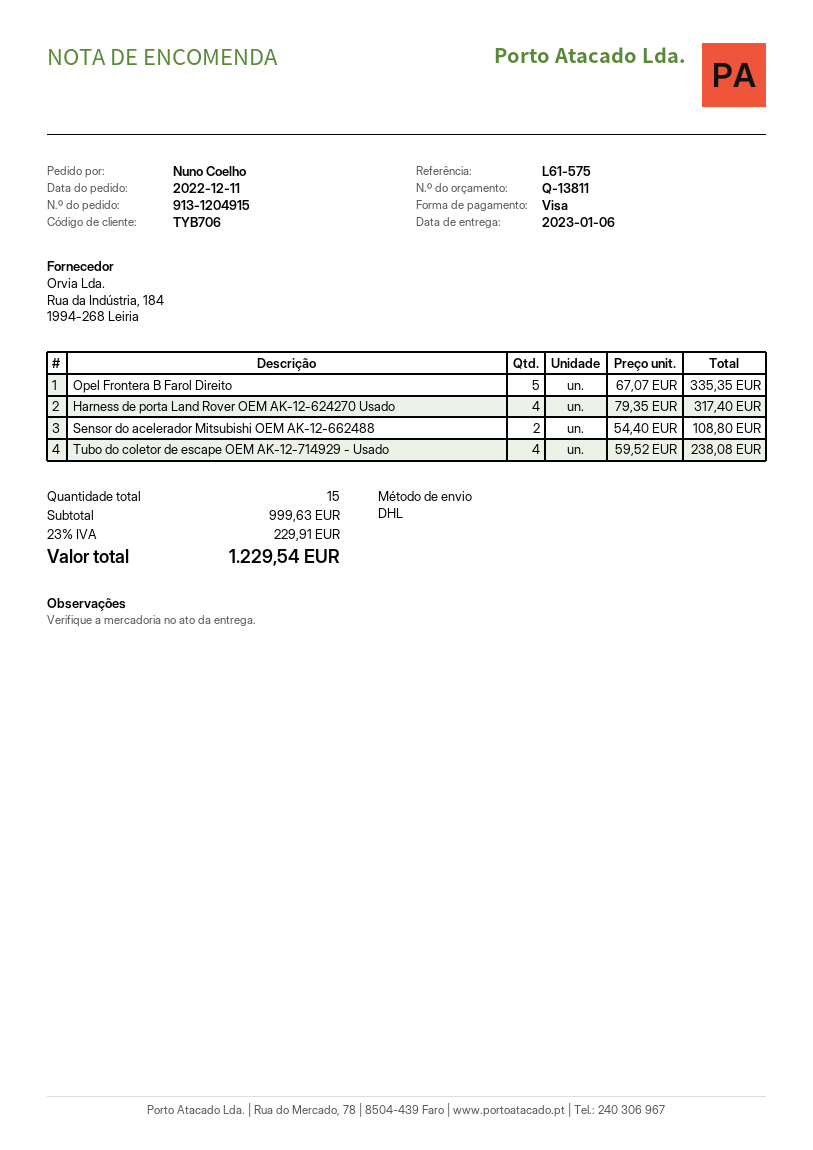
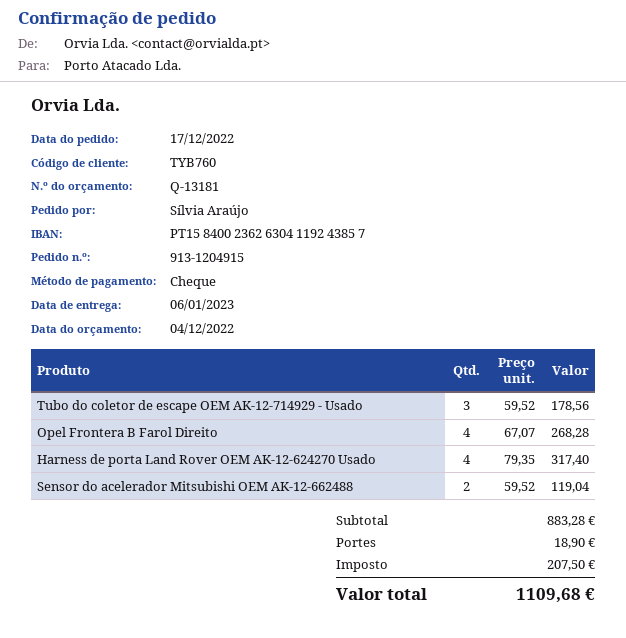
quote number: Q-13811 -> Q-13181
order date: 2022-12-11 -> 2022-12-17
customer number: TYB706 -> TYB760
ordered by: Nuno Coelho -> Sílvia Araújo
payment method: Visa -> cheque
Opel Frontera B Farol Direito: 5 x 67.07 = 335.35 -> 4 x 67.07 = 268.28
Sensor do acelerador Mitsubishi OEM AK-12-662488: 2 x 54.40 = 108.80 -> 2 x 59.52 = 119.04
Tubo do coletor de escape OEM AK-12-714929 - Usado: 4 x 59.52 = 238.08 -> 3 x 59.52 = 178.56
subtotal: 999.63 -> 883.28
shipping: none -> 18.90
tax: 229.91 -> 207.50
total: 1229.54 -> 1109.68

